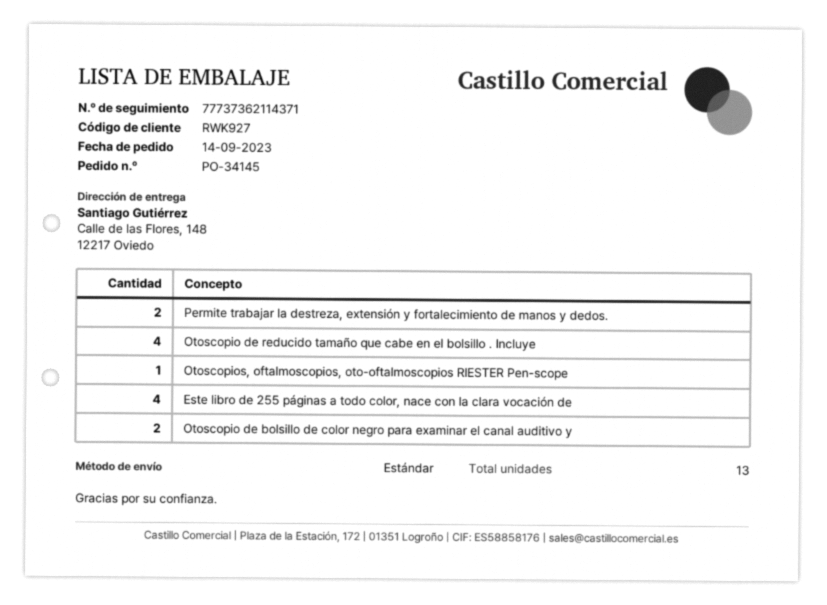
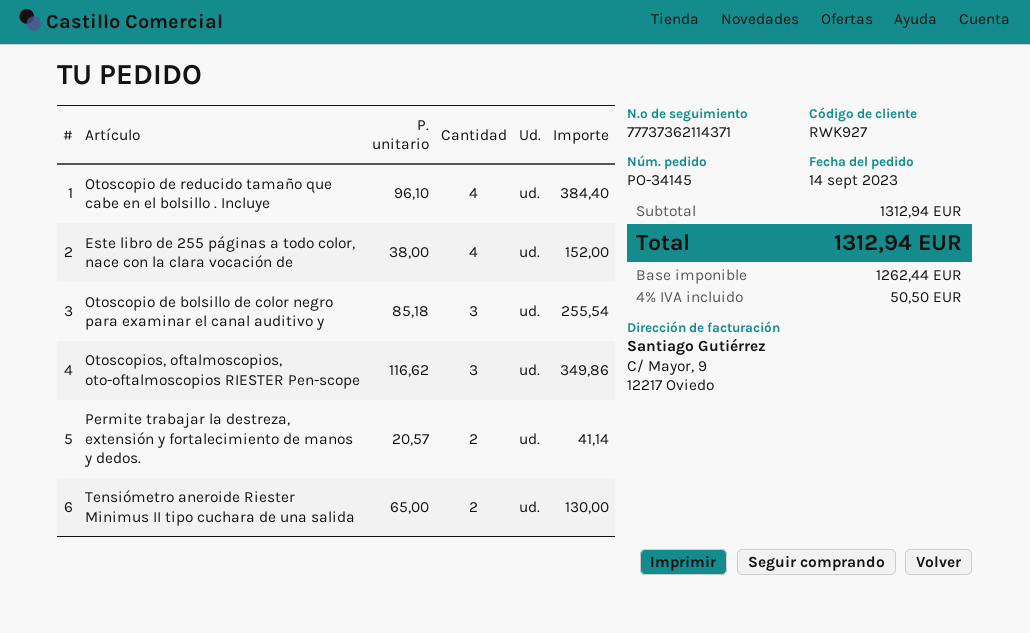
Otoscopios, oftalmoscopios, oto-oftalmoscopios RIESTER Pen-scope: 1 -> 3
Otoscopio de bolsillo de color negro para examinar el canal auditivo y: 2 -> 3
Tensiómetro aneroide Riester Minimus II tipo cuchara de una salida: none -> 2

